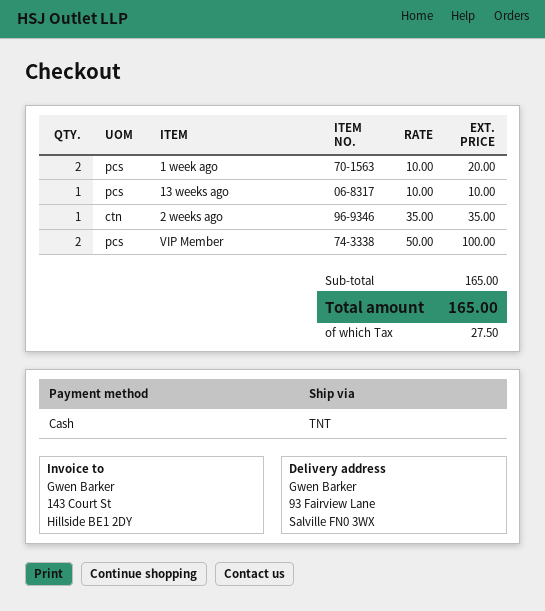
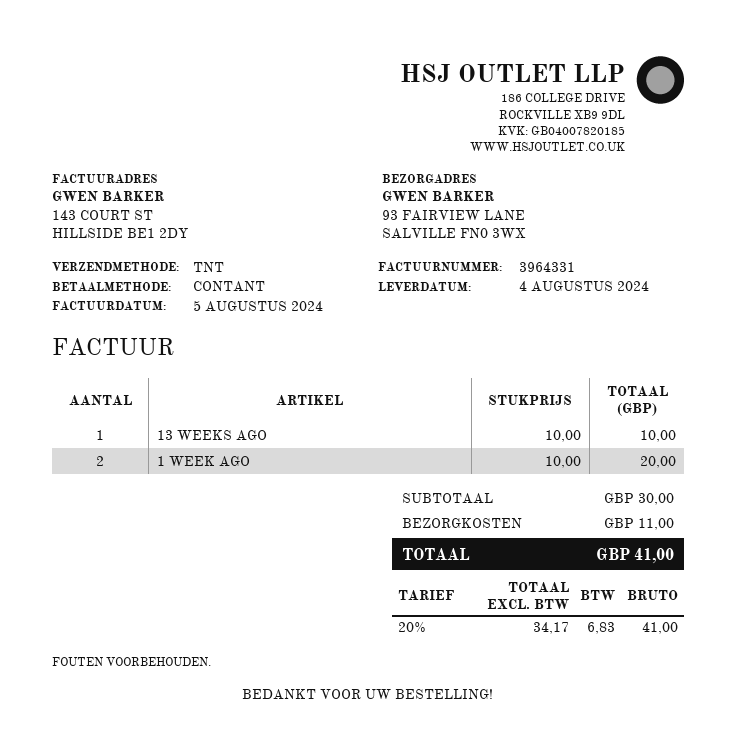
2 weeks ago: 1 x 35.00 = 35.00 -> none
VIP Member: 2 x 50.00 = 100.00 -> none
subtotal: 165.00 -> 30.00
shipping: none -> 11.00
tax: 27.50 -> 6.83
total: 165.00 -> 41.00

